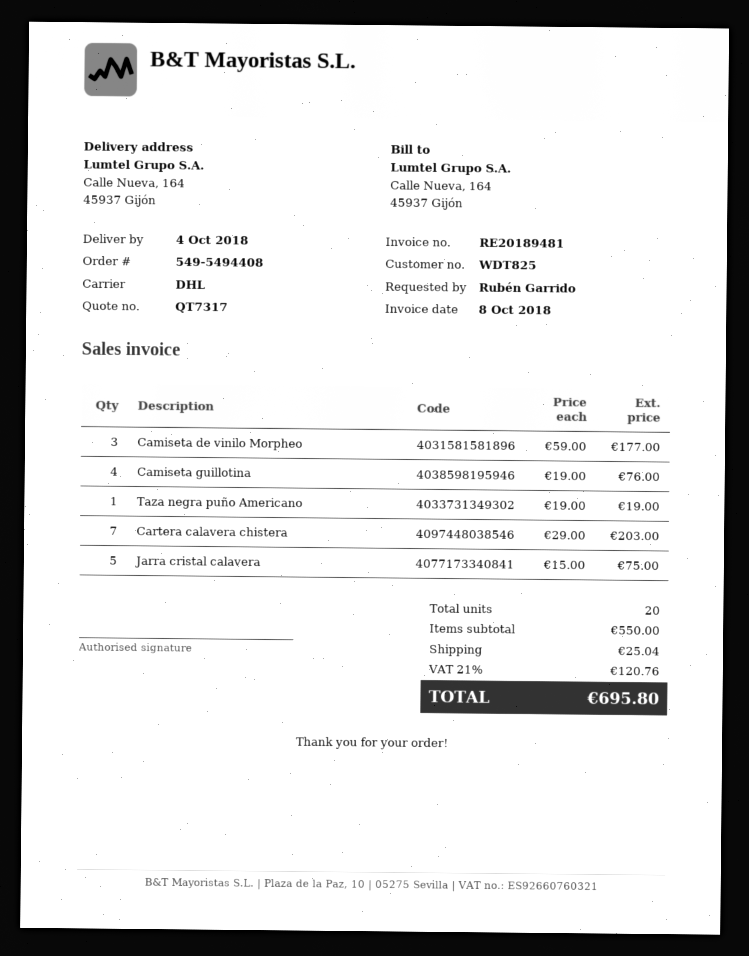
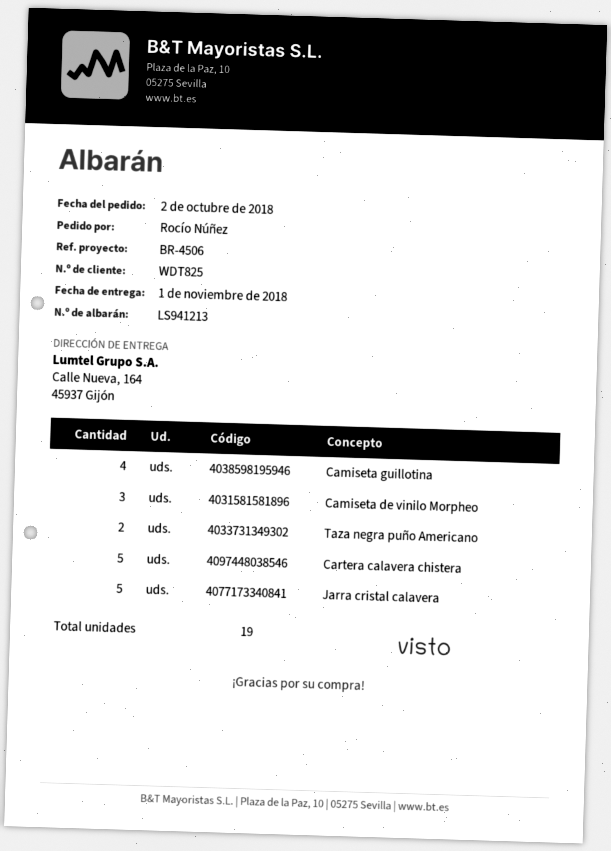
delivery date: 2018-10-04 -> 2018-11-01
ordered by: Rubén Garrido -> Rocío Núñez
Taza negra puño Americano: 1 -> 2
Cartera calavera chistera: 7 -> 5
total quantity: 20 -> 19

